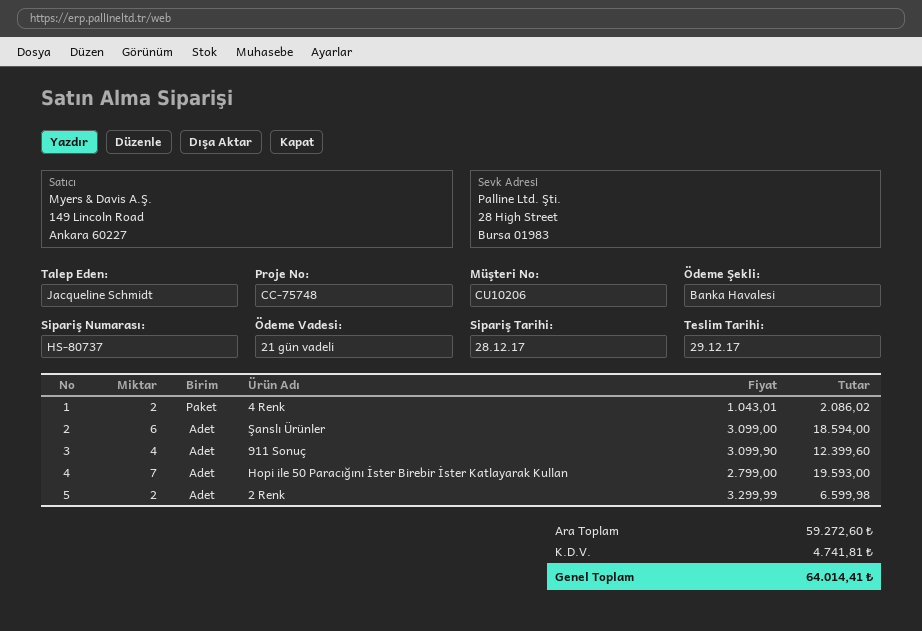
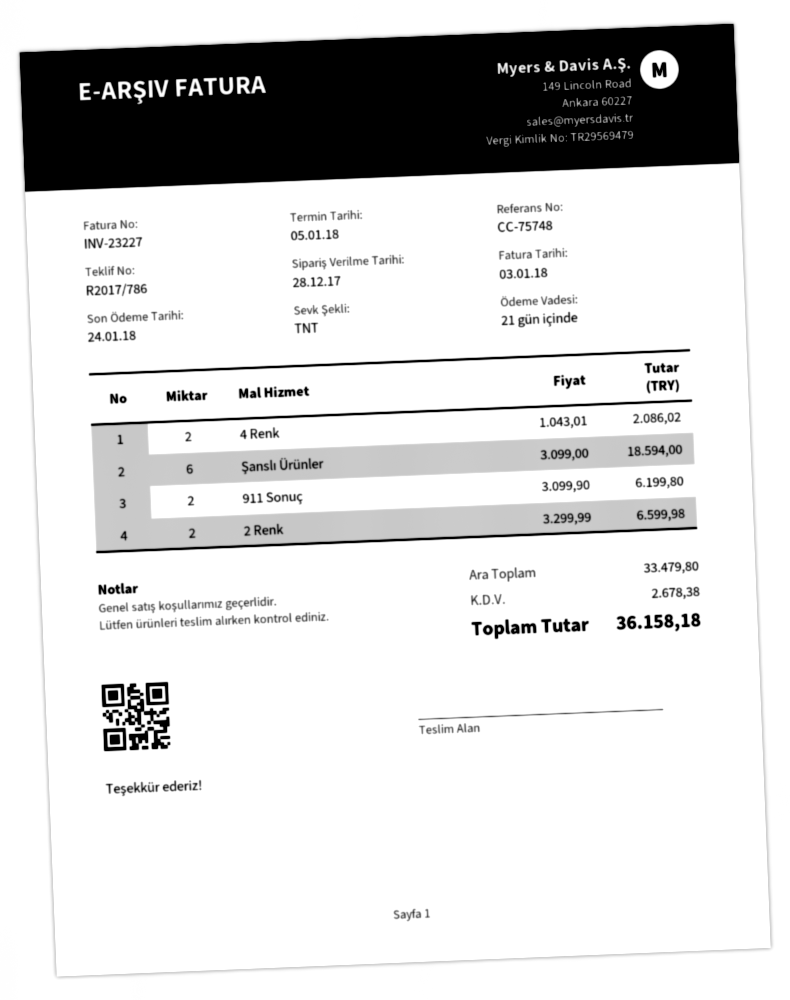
delivery date: 2017-12-29 -> 2018-01-05
911 Sonuç: 4 x 3099.90 = 12399.60 -> 2 x 3099.90 = 6199.80
Hopi ile 50 Paracığını İster Birebir İster Katlayarak Kullan: 7 x 2799.00 = 19593.00 -> none
subtotal: 59272.60 -> 33479.80
tax: 4741.81 -> 2678.38
total: 64014.41 -> 36158.18

